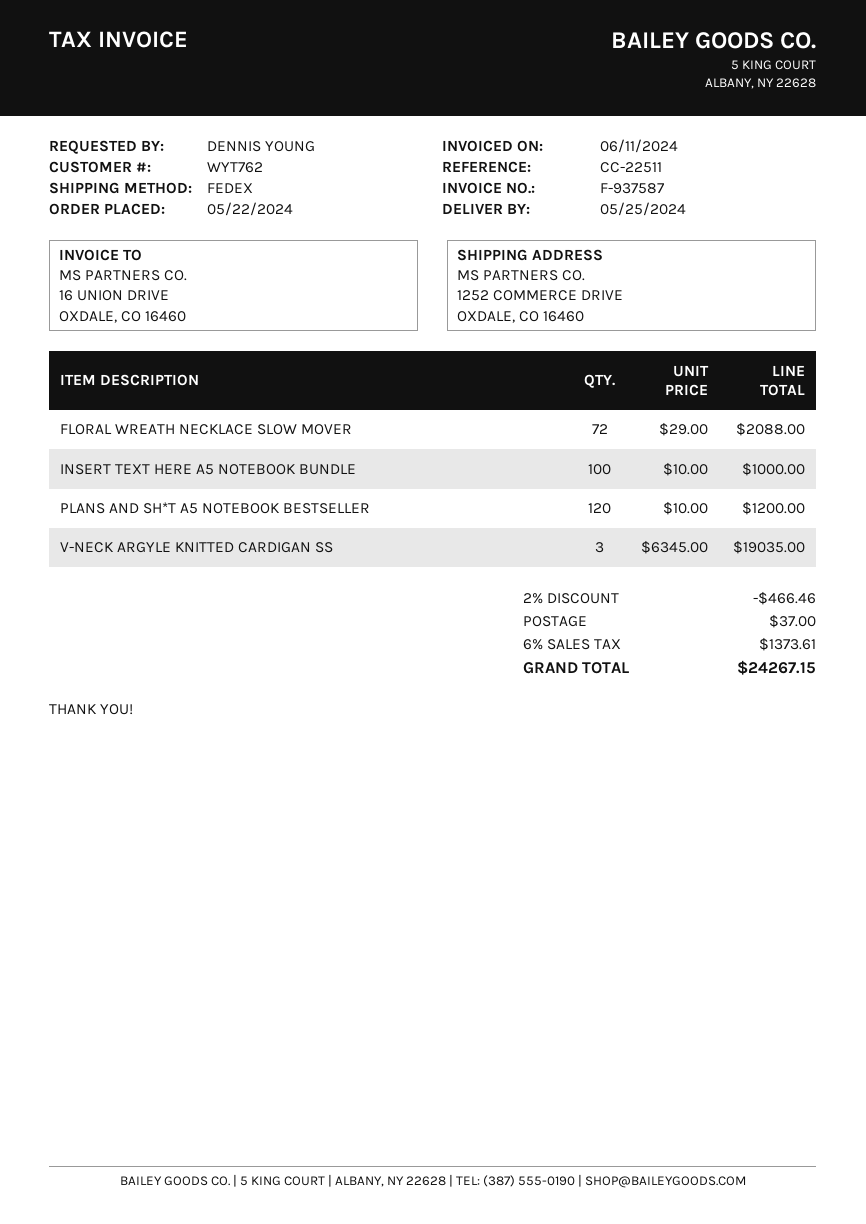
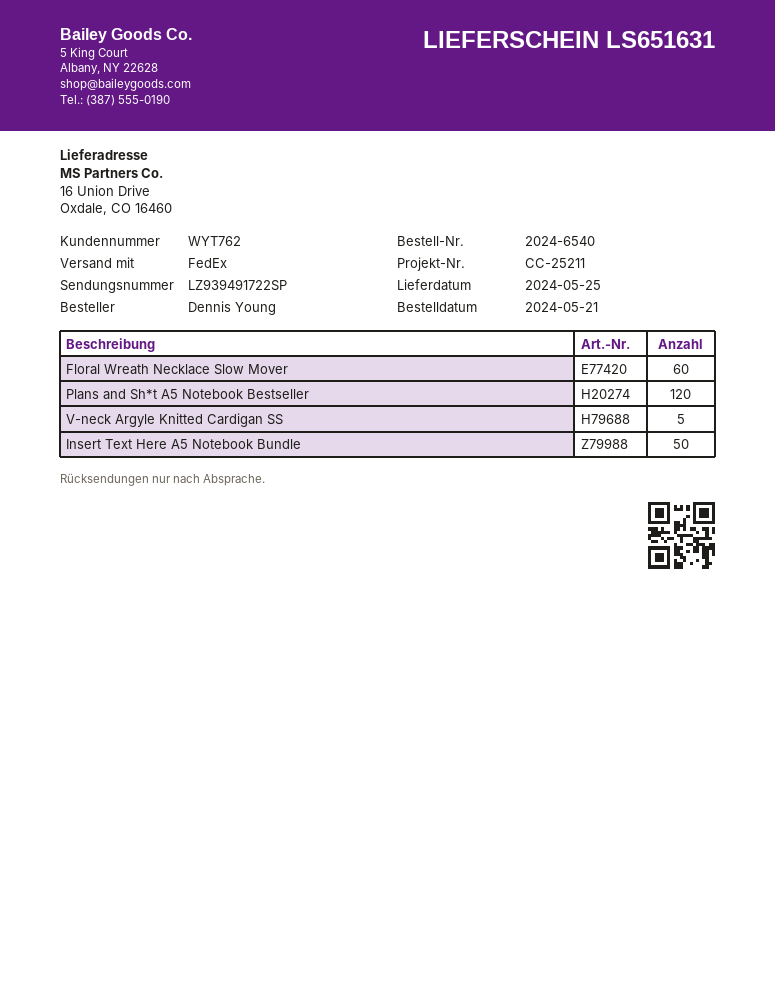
order date: 2024-05-22 -> 2024-05-21
reference: CC-22511 -> CC-25211
ship to: 1252 COMMERCE DRIVE, OXDALE, CO 16460 -> 16 Union Drive, Oxdale, CO 16460
FLORAL WREATH NECKLACE SLOW MOVER: 72 -> 60
INSERT TEXT HERE A5 NOTEBOOK BUNDLE: 100 -> 50
V-NECK ARGYLE KNITTED CARDIGAN SS: 3 -> 5

